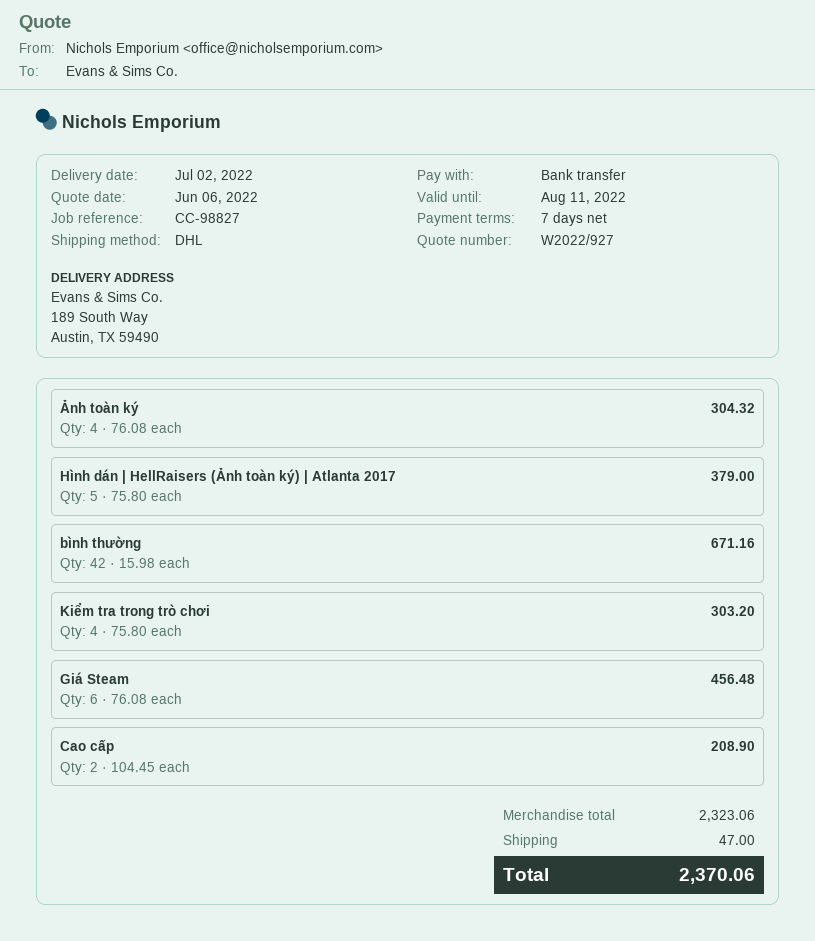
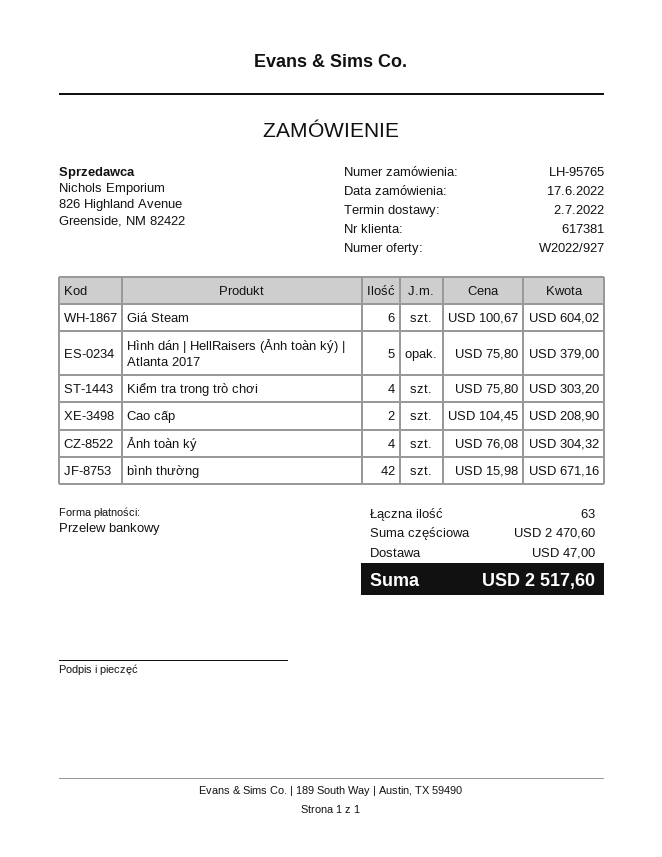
Giá Steam: 6 x 76.08 = 456.48 -> 6 x 100.67 = 604.02
subtotal: 2323.06 -> 2470.60
total: 2370.06 -> 2517.60

